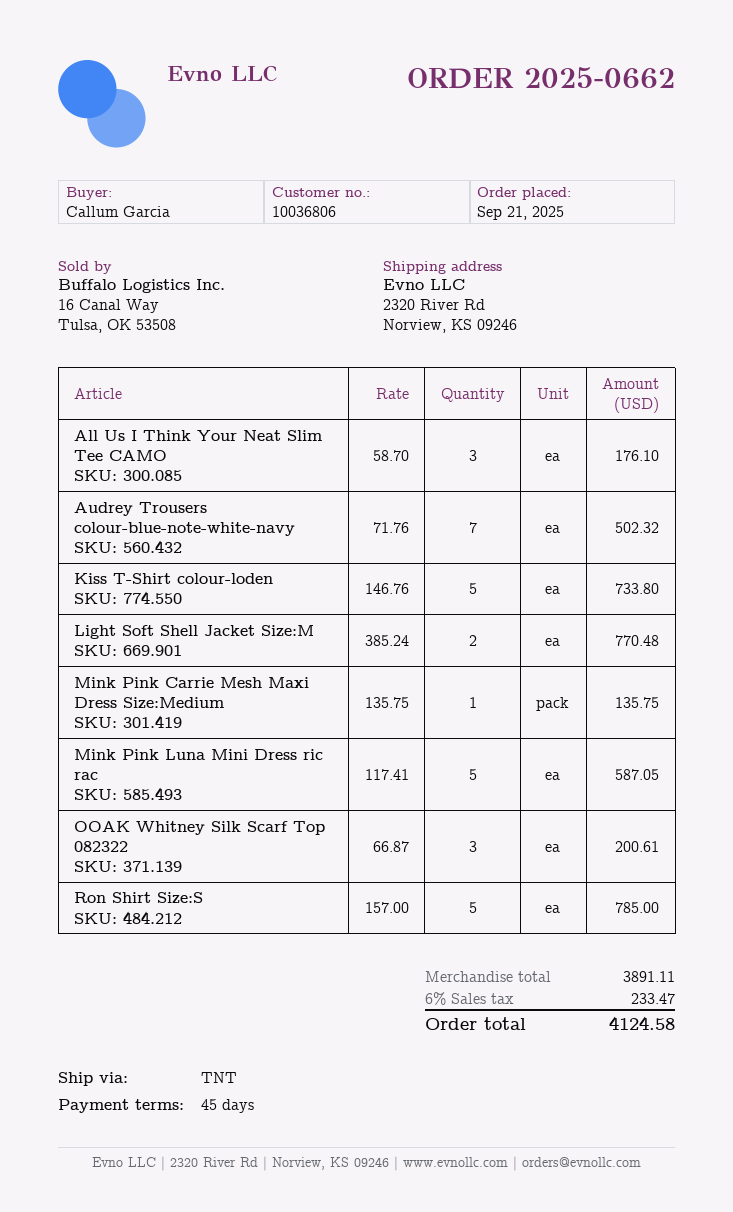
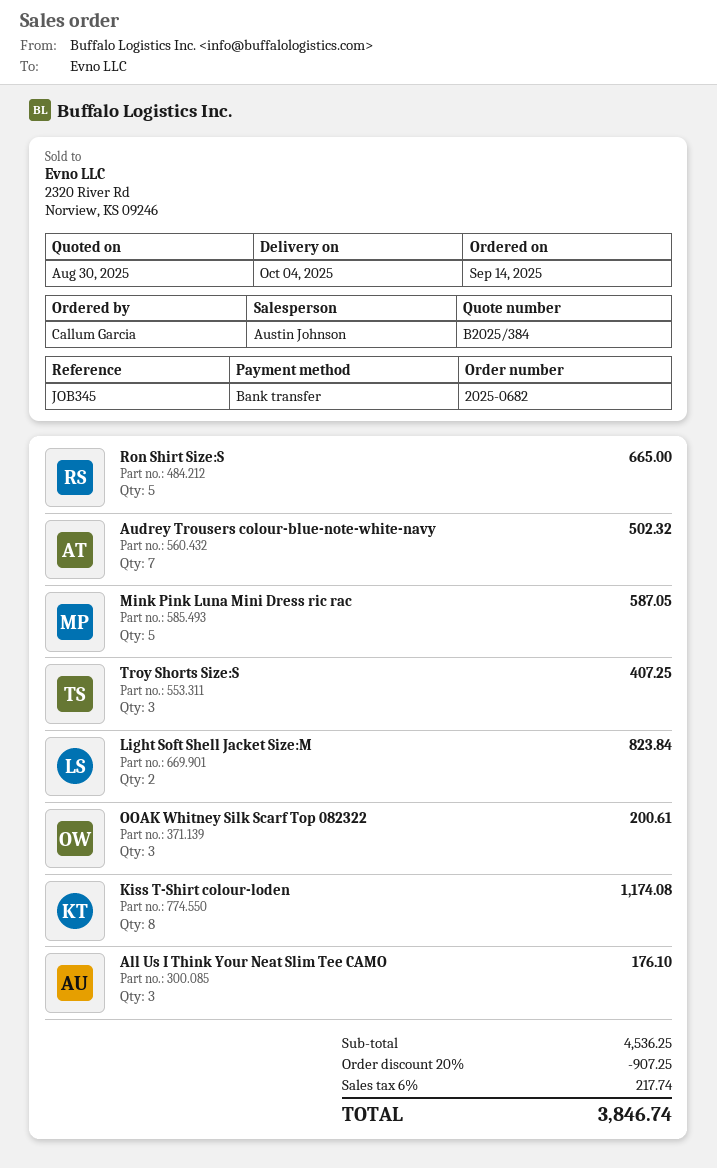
order number: 2025-0662 -> 2025-0682
order date: 2025-09-21 -> 2025-09-14
Kiss T-Shirt colour-loden: 5 for 733.80 -> 8 for 1174.08
Light Soft Shell Jacket Size:M: 2 for 770.48 -> 2 for 823.84
Mink Pink Carrie Mesh Maxi Dress Size:Medium: 1 for 135.75 -> none
Ron Shirt Size:S: 5 for 785.00 -> 5 for 665.00
Troy Shorts Size:S: none -> 3 for 407.25
subtotal: 3891.11 -> 4536.25
discount: none -> 20% = 907.25
tax: 6% = 233.47 -> 6% = 217.74
total: 4124.58 -> 3846.74

